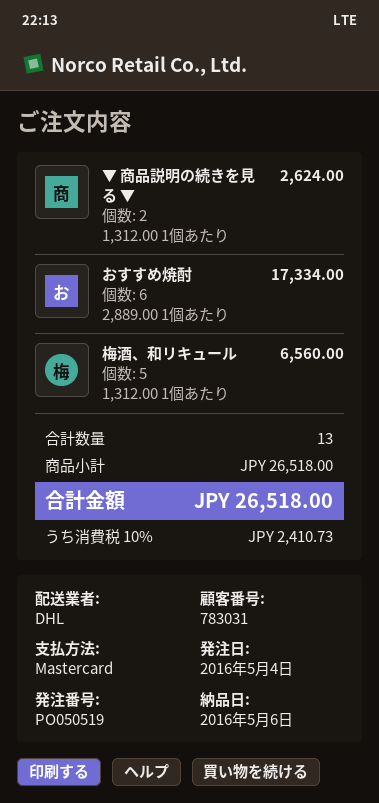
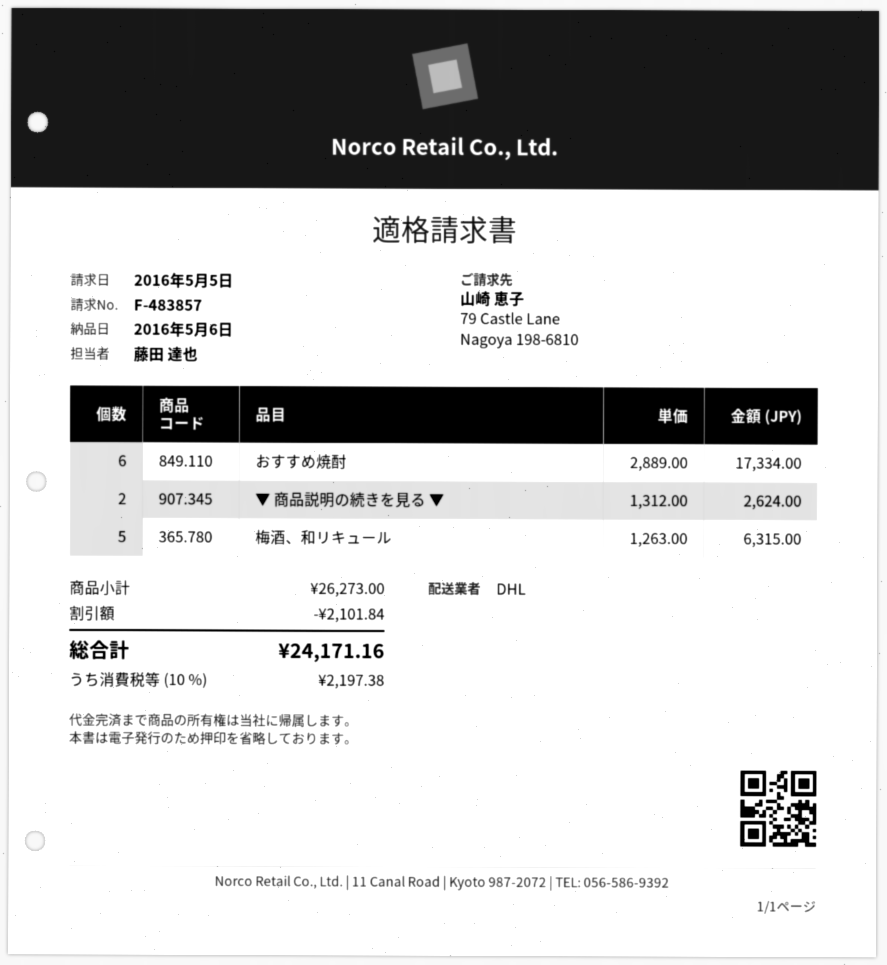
梅酒、和リキュール: 5 x 1312.00 = 6560.00 -> 5 x 1263.00 = 6315.00
subtotal: 26518.00 -> 26273.00
discount: none -> 2101.84
tax: 10% = 2410.73 -> 10% = 2197.38
total: 26518.00 -> 24171.16

